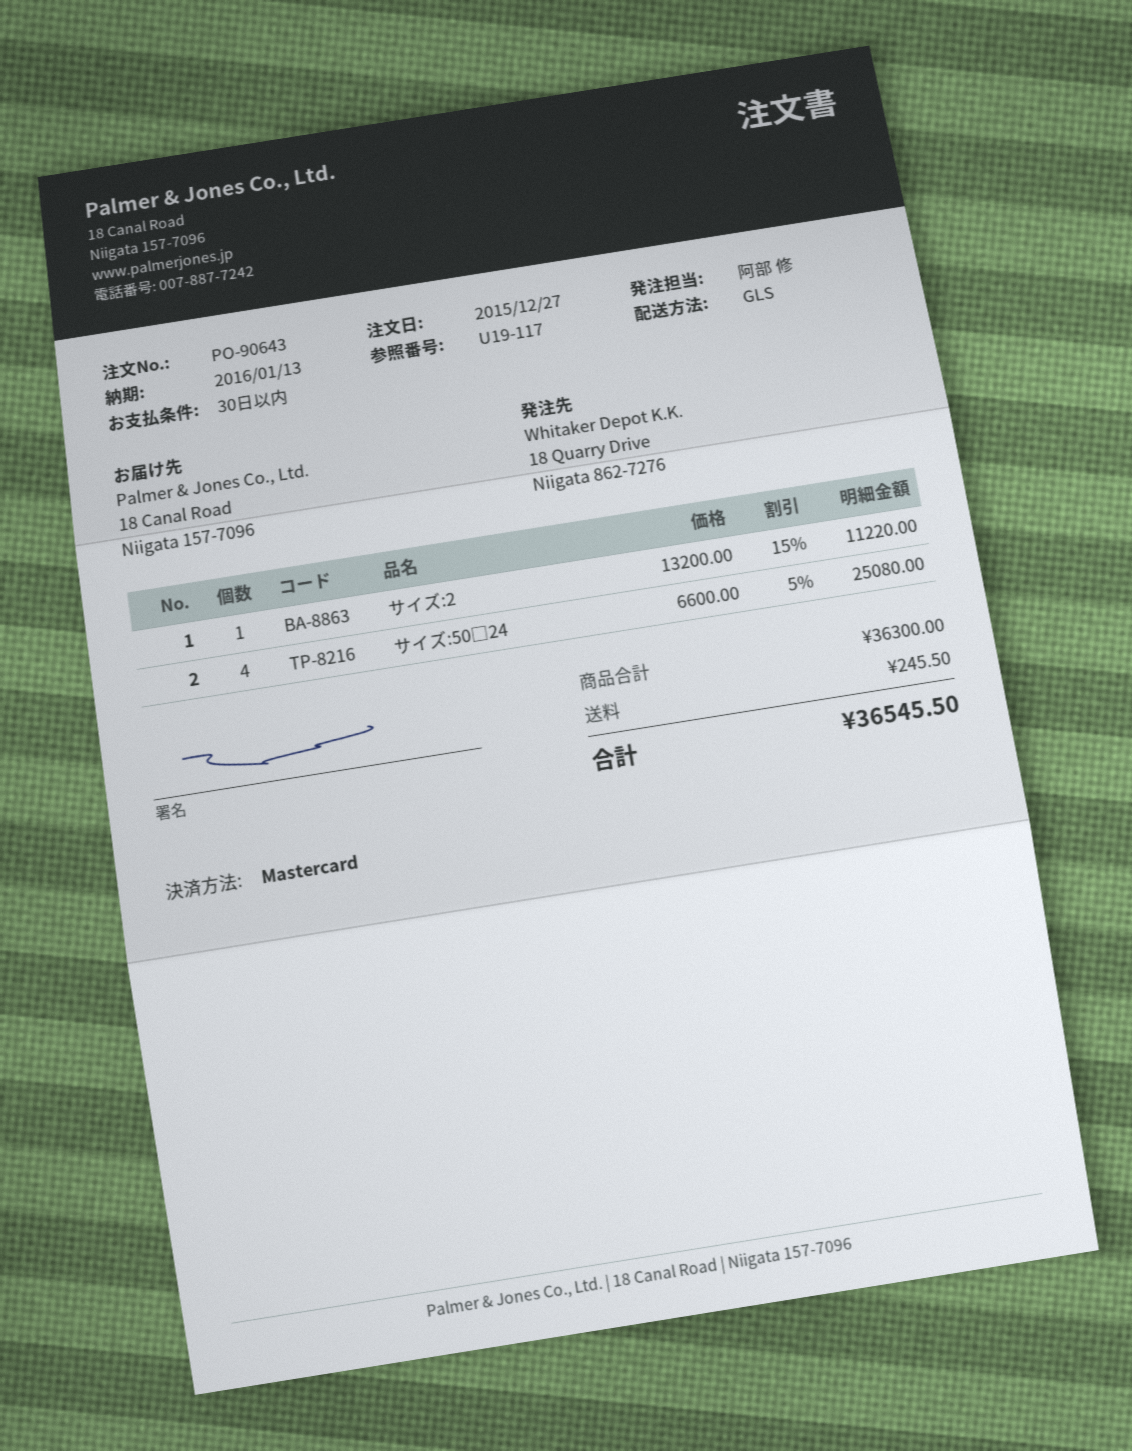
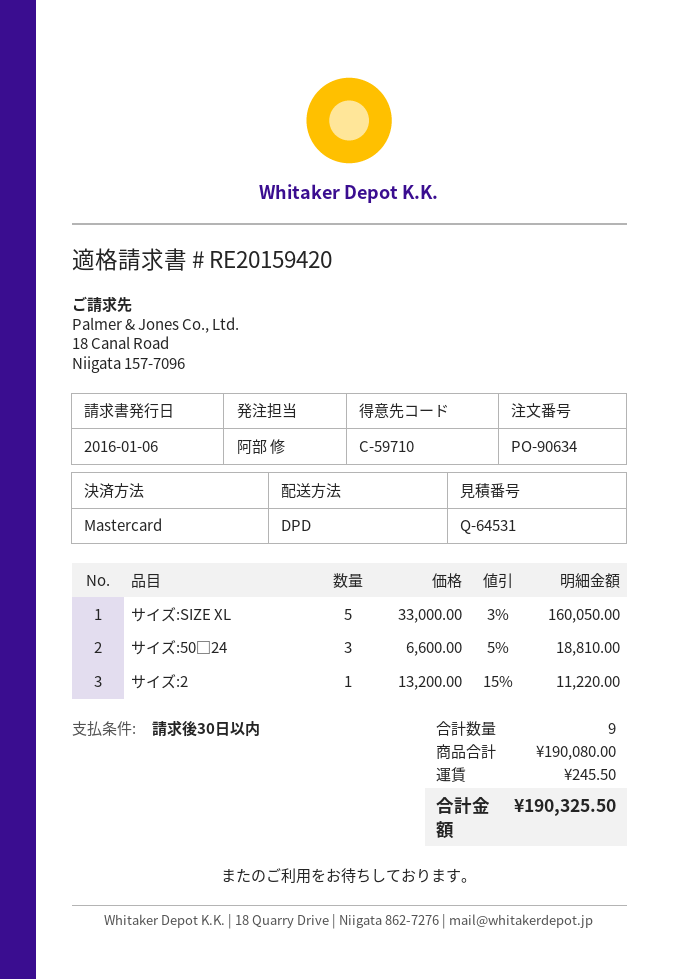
order number: PO-90643 -> PO-90634
shipping method: GLS -> DPD
サイズ:50□24: 4 x 6600.00 - 5% = 25080.00 -> 3 x 6600.00 - 5% = 18810.00
サイズ:SIZE XL: none -> 5 x 33000.00 - 3% = 160050.00
subtotal: 36300.00 -> 190080.00
total: 36545.50 -> 190325.50

